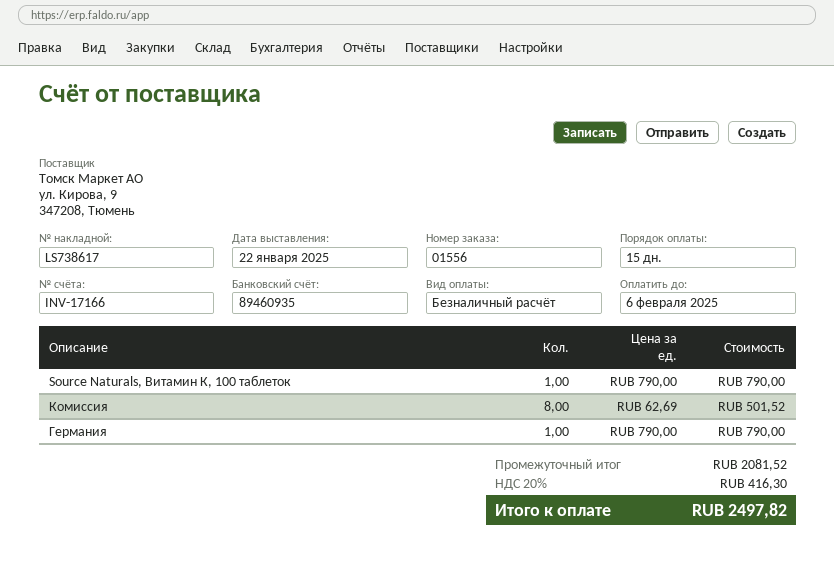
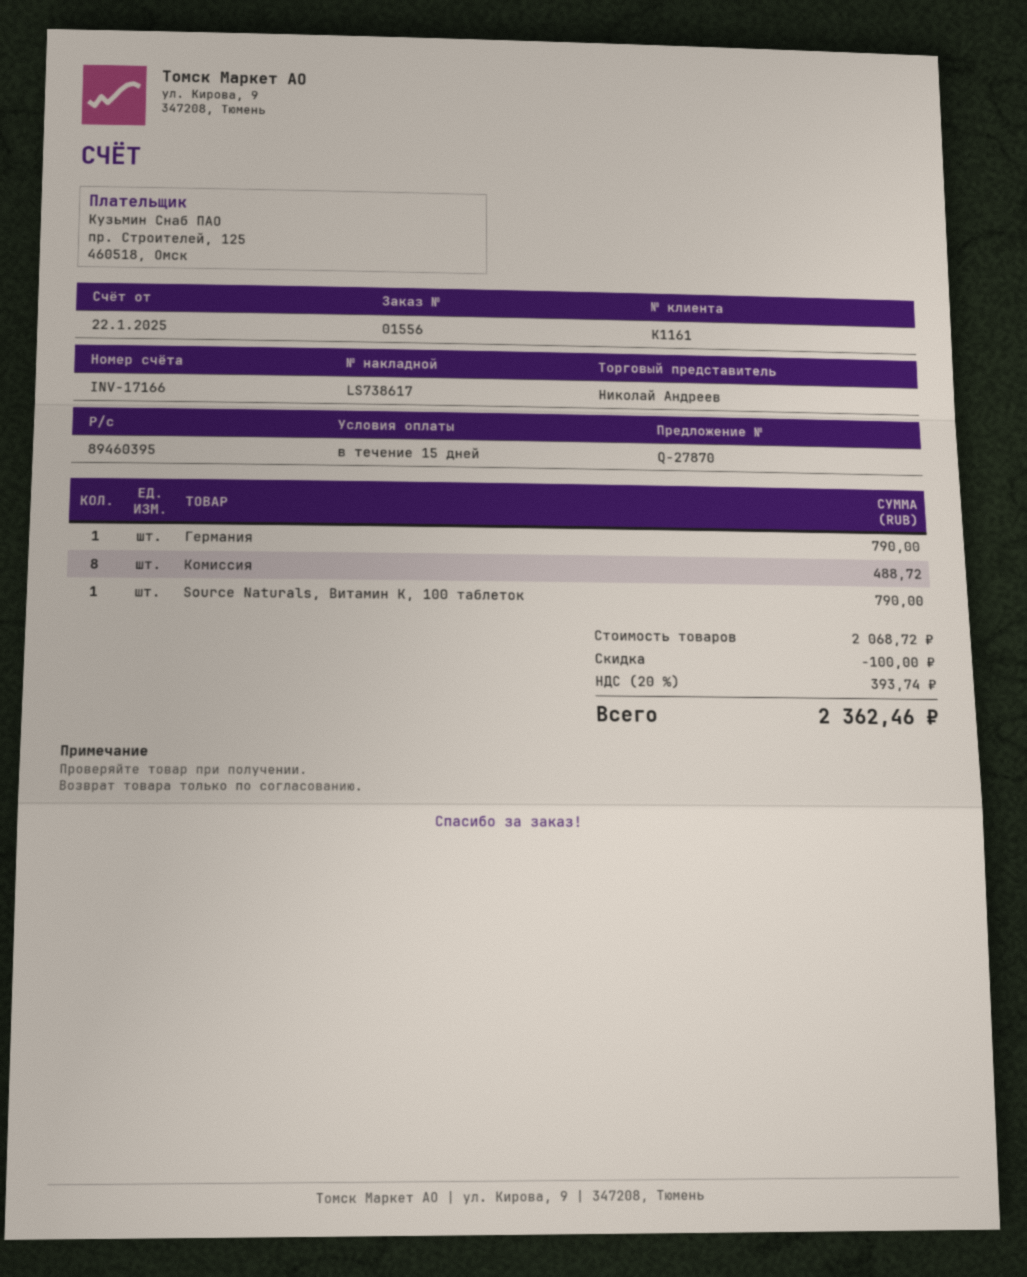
bank account: 89460935 -> 89460395
Комиссия: 8 for 501.52 -> 8 for 488.72
subtotal: 2081.52 -> 2068.72
discount: none -> 100.00
tax: 20% = 416.30 -> 20% = 393.74
total: 2497.82 -> 2362.46

